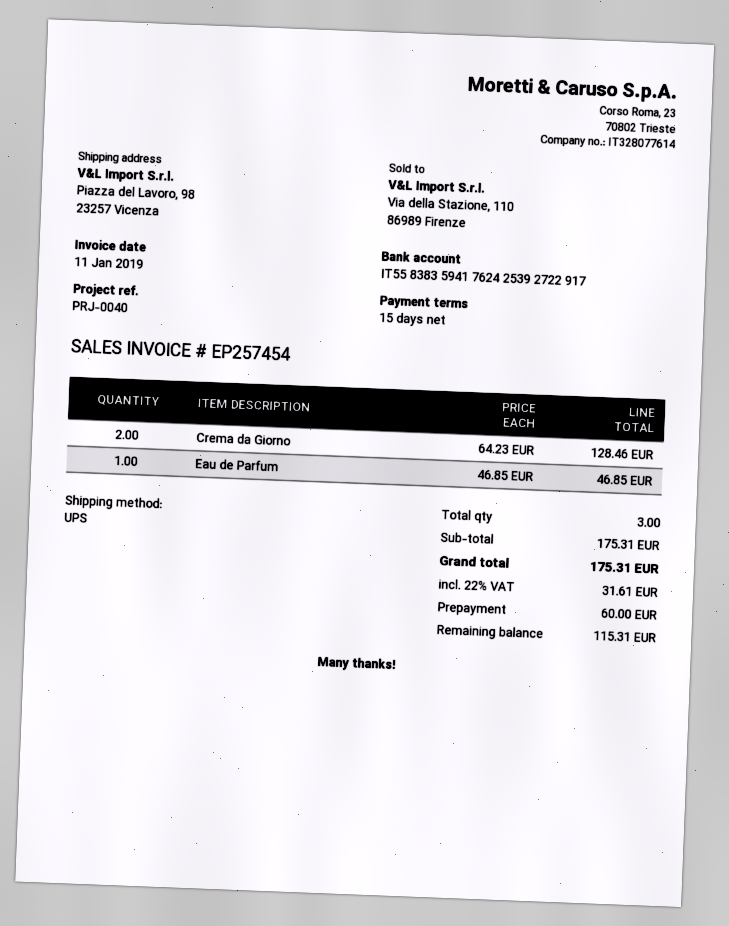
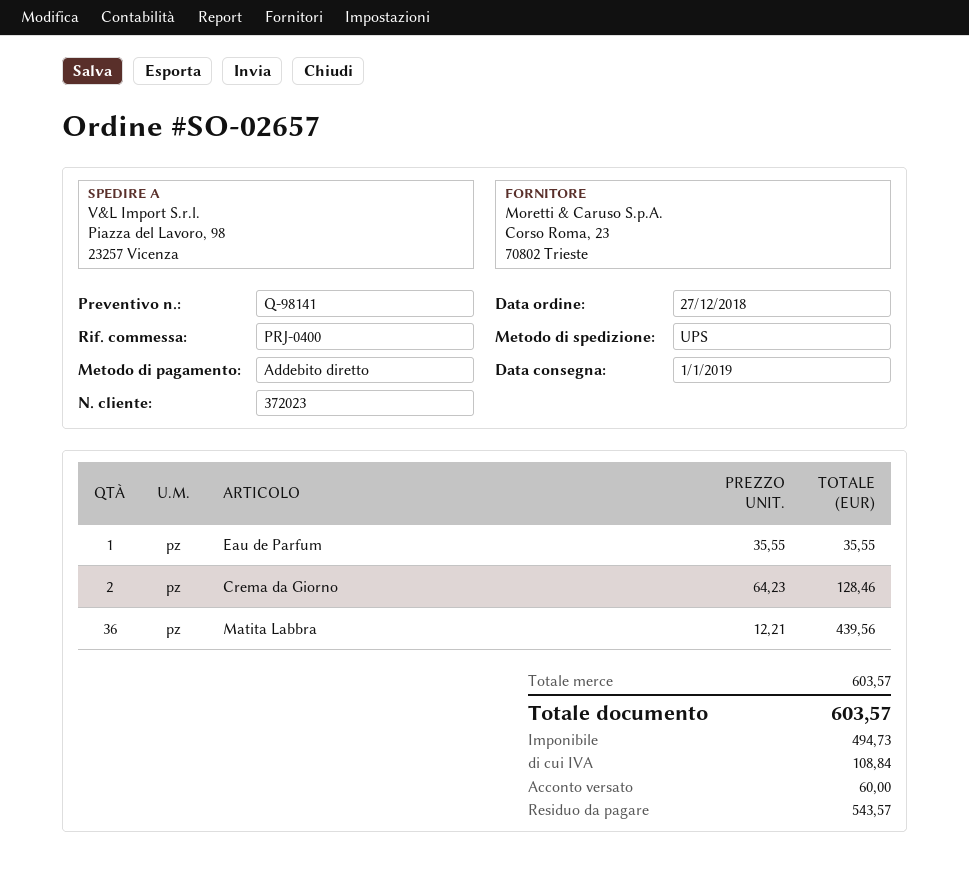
reference: PRJ-0040 -> PRJ-0400
Eau de Parfum: 1 x 46.85 = 46.85 -> 1 x 35.55 = 35.55
Matita Labbra: none -> 36 x 12.21 = 439.56
subtotal: 175.31 -> 603.57
tax: 31.61 -> 108.84
total: 175.31 -> 603.57
balance: 115.31 -> 543.57

